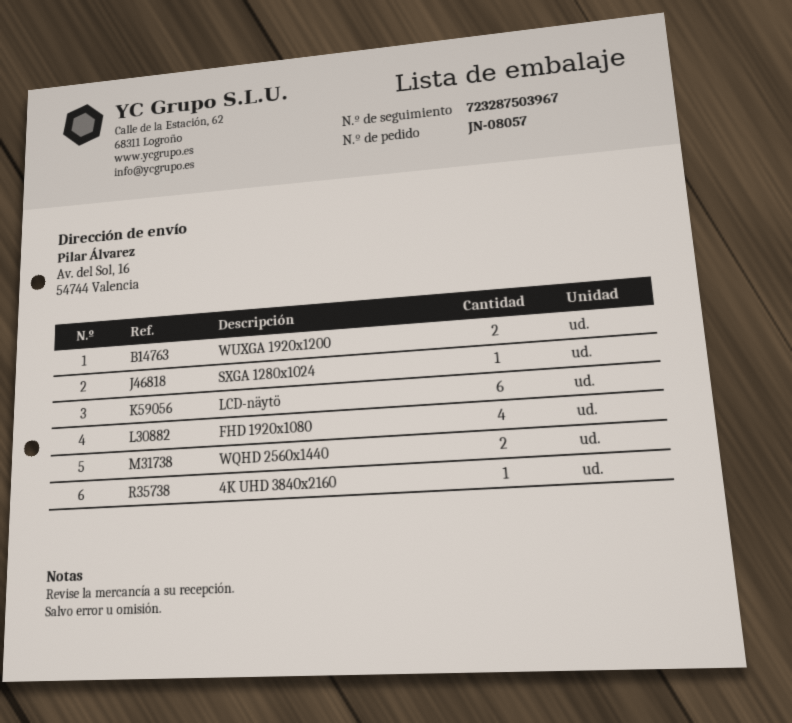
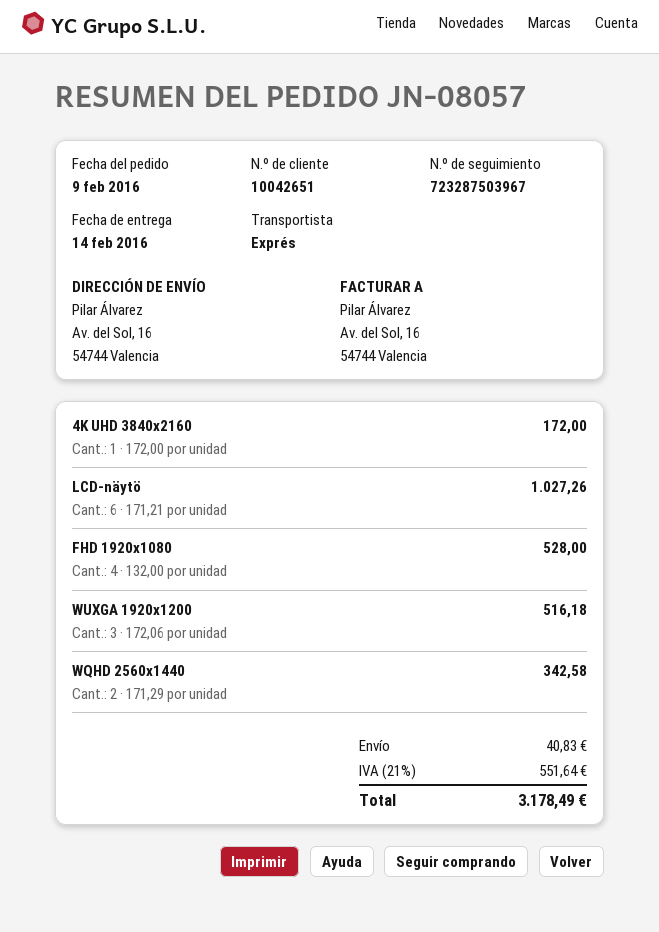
WUXGA 1920x1200: 2 -> 3
SXGA 1280x1024: 1 -> none

